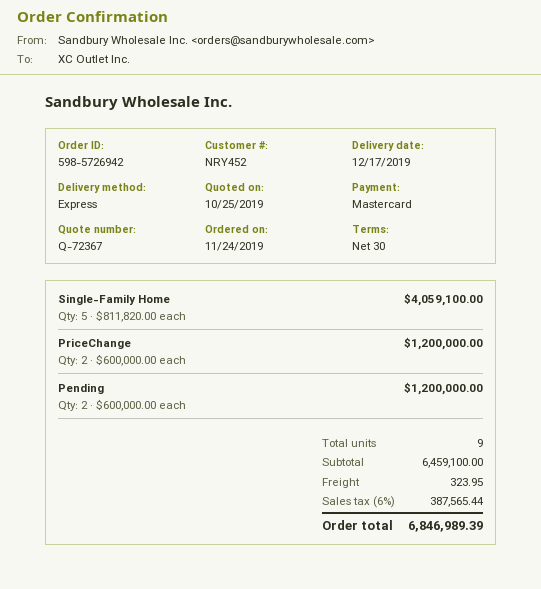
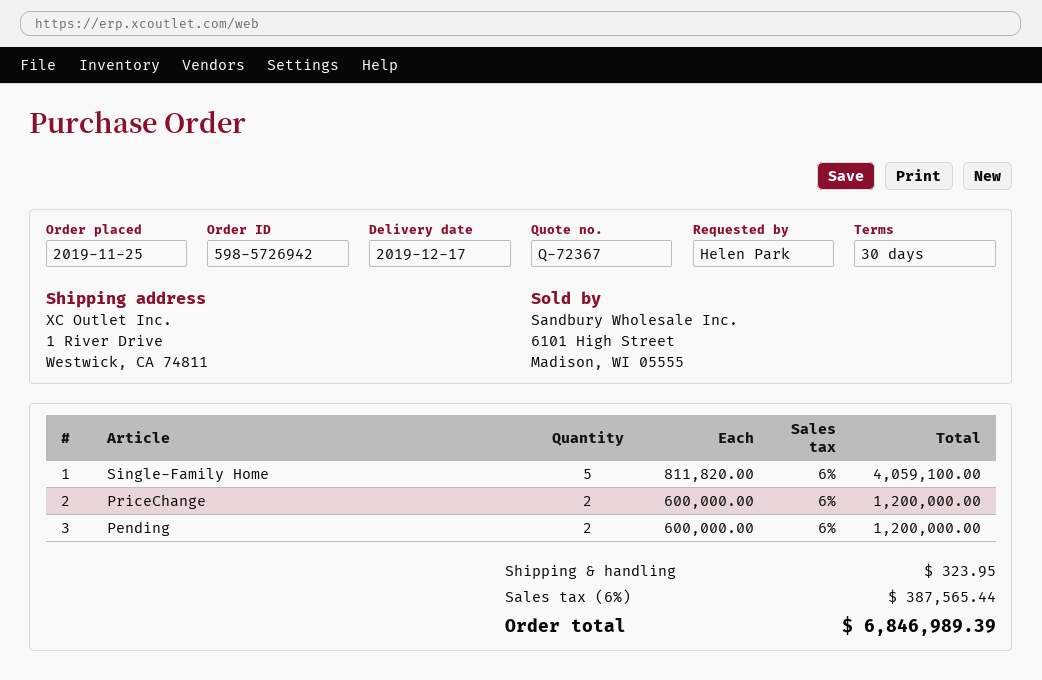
order date: 2019-11-24 -> 2019-11-25

